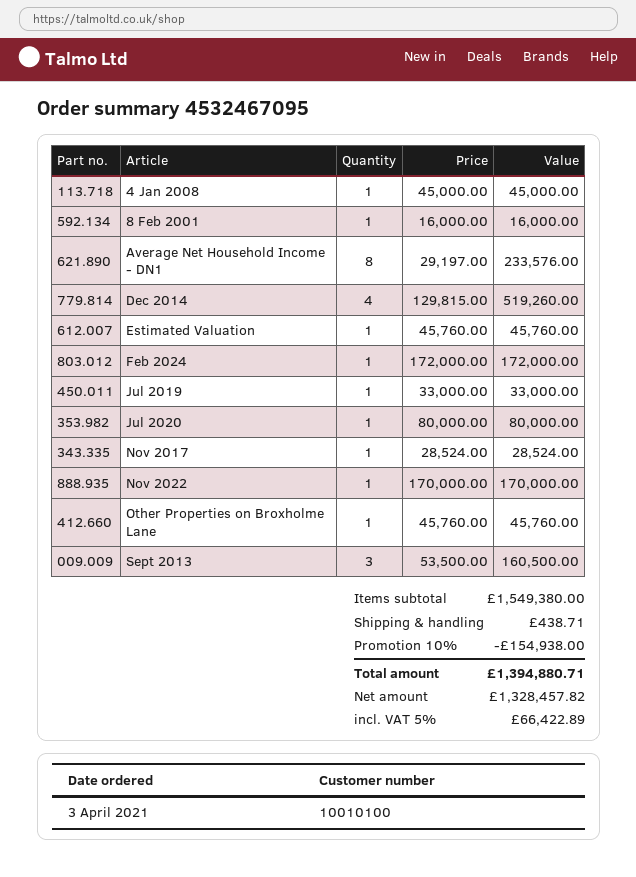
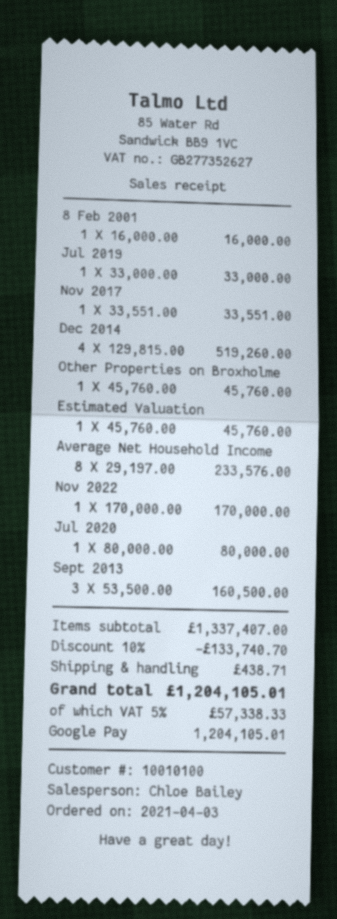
4 Jan 2008: 1 x 45000.00 = 45000.00 -> none
Feb 2024: 1 x 172000.00 = 172000.00 -> none
Nov 2017: 1 x 28524.00 = 28524.00 -> 1 x 33551.00 = 33551.00
subtotal: 1549380.00 -> 1337407.00
discount: 10% = 154938.00 -> 10% = 133740.70
tax: 5% = 66422.89 -> 5% = 57338.33
total: 1394880.71 -> 1204105.01

